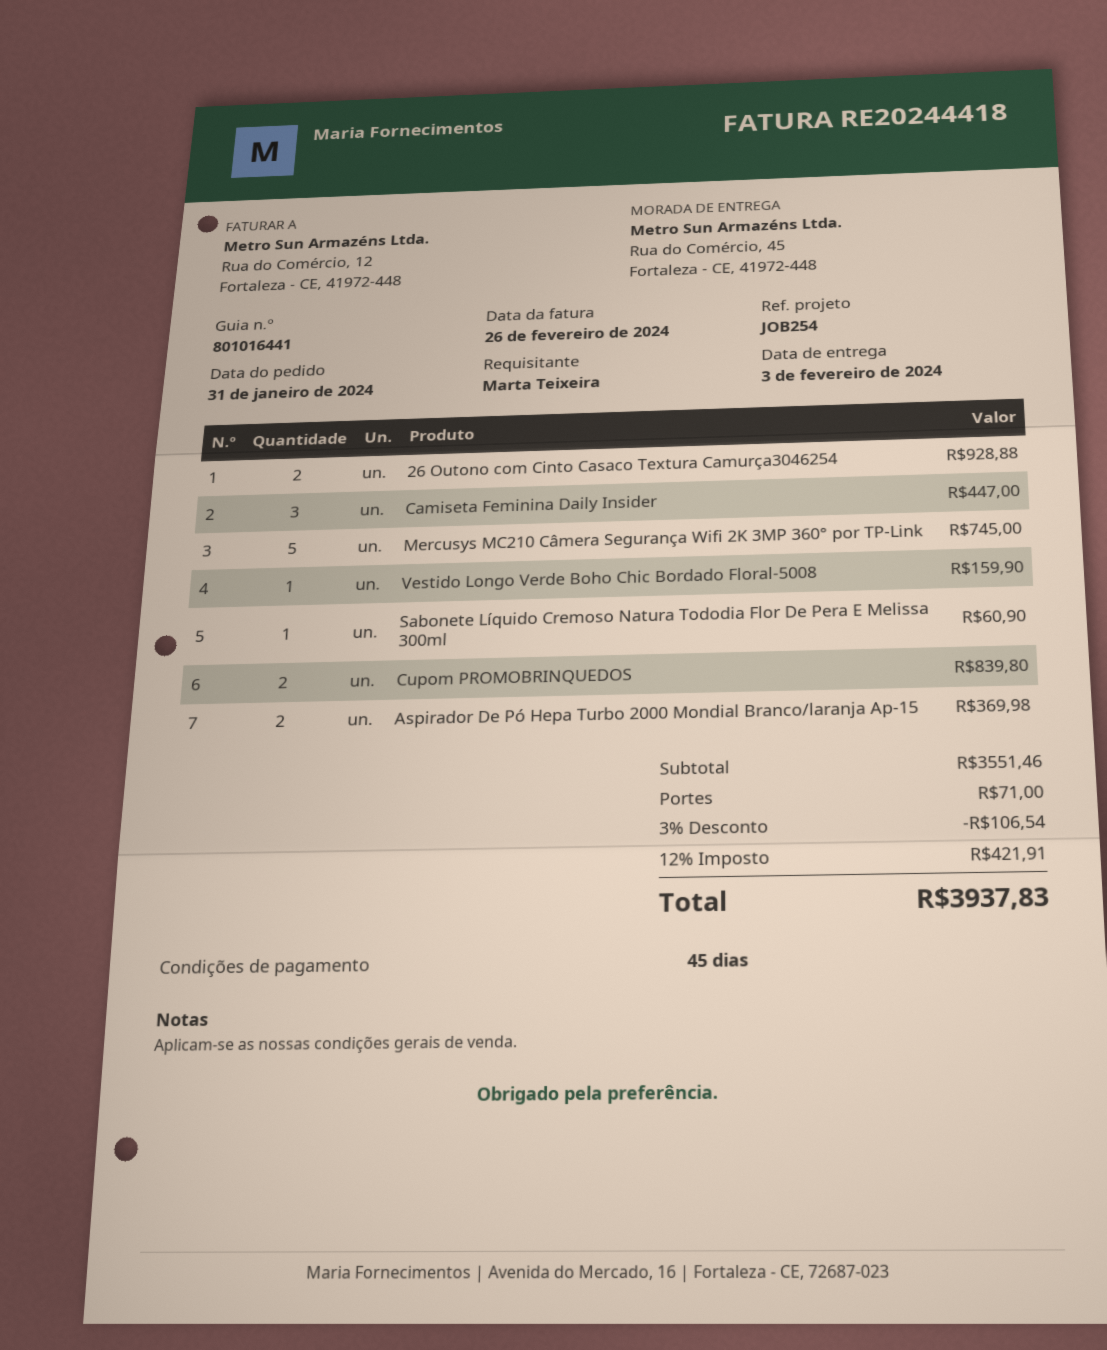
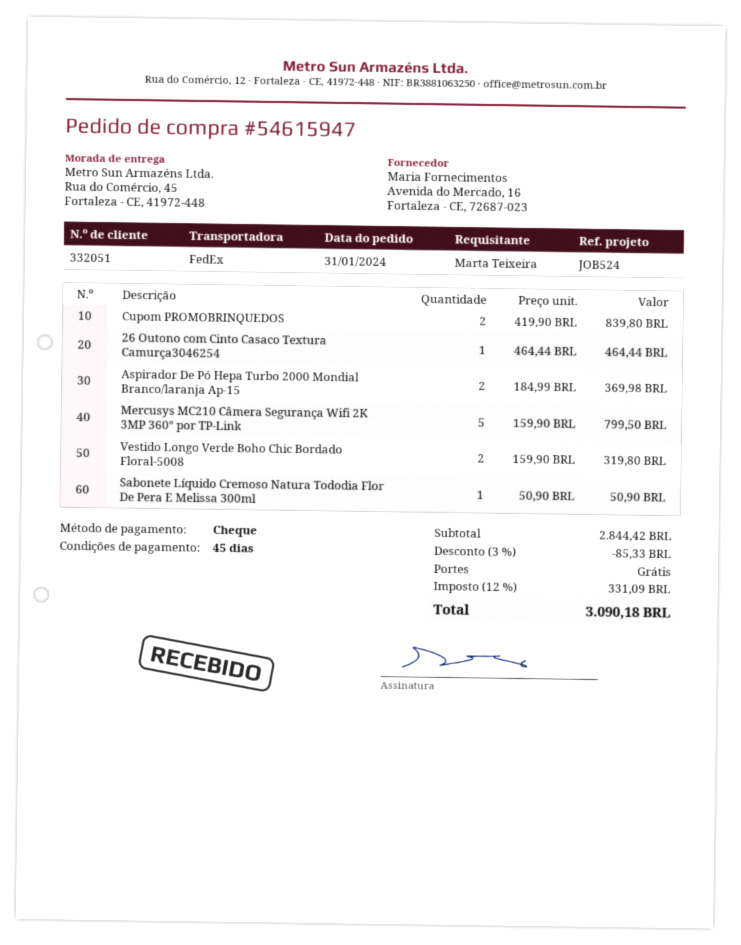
reference: JOB254 -> JOB524
26 Outono com Cinto Casaco Textura Camurça3046254: 2 for 928.88 -> 1 for 464.44
Camiseta Feminina Daily Insider: 3 for 447.00 -> none
Mercusys MC210 Câmera Segurança Wifi 2K 3MP 360° por TP-Link: 5 for 745.00 -> 5 for 799.50
Vestido Longo Verde Boho Chic Bordado Floral-5008: 1 for 159.90 -> 2 for 319.80
Sabonete Líquido Cremoso Natura Tododia Flor De Pera E Melissa 300ml: 1 for 60.90 -> 1 for 50.90
subtotal: 3551.46 -> 2844.42
discount: 3% = 106.54 -> 3% = 85.33
shipping: 71.00 -> 0.00
tax: 12% = 421.91 -> 12% = 331.09
total: 3937.83 -> 3090.18

